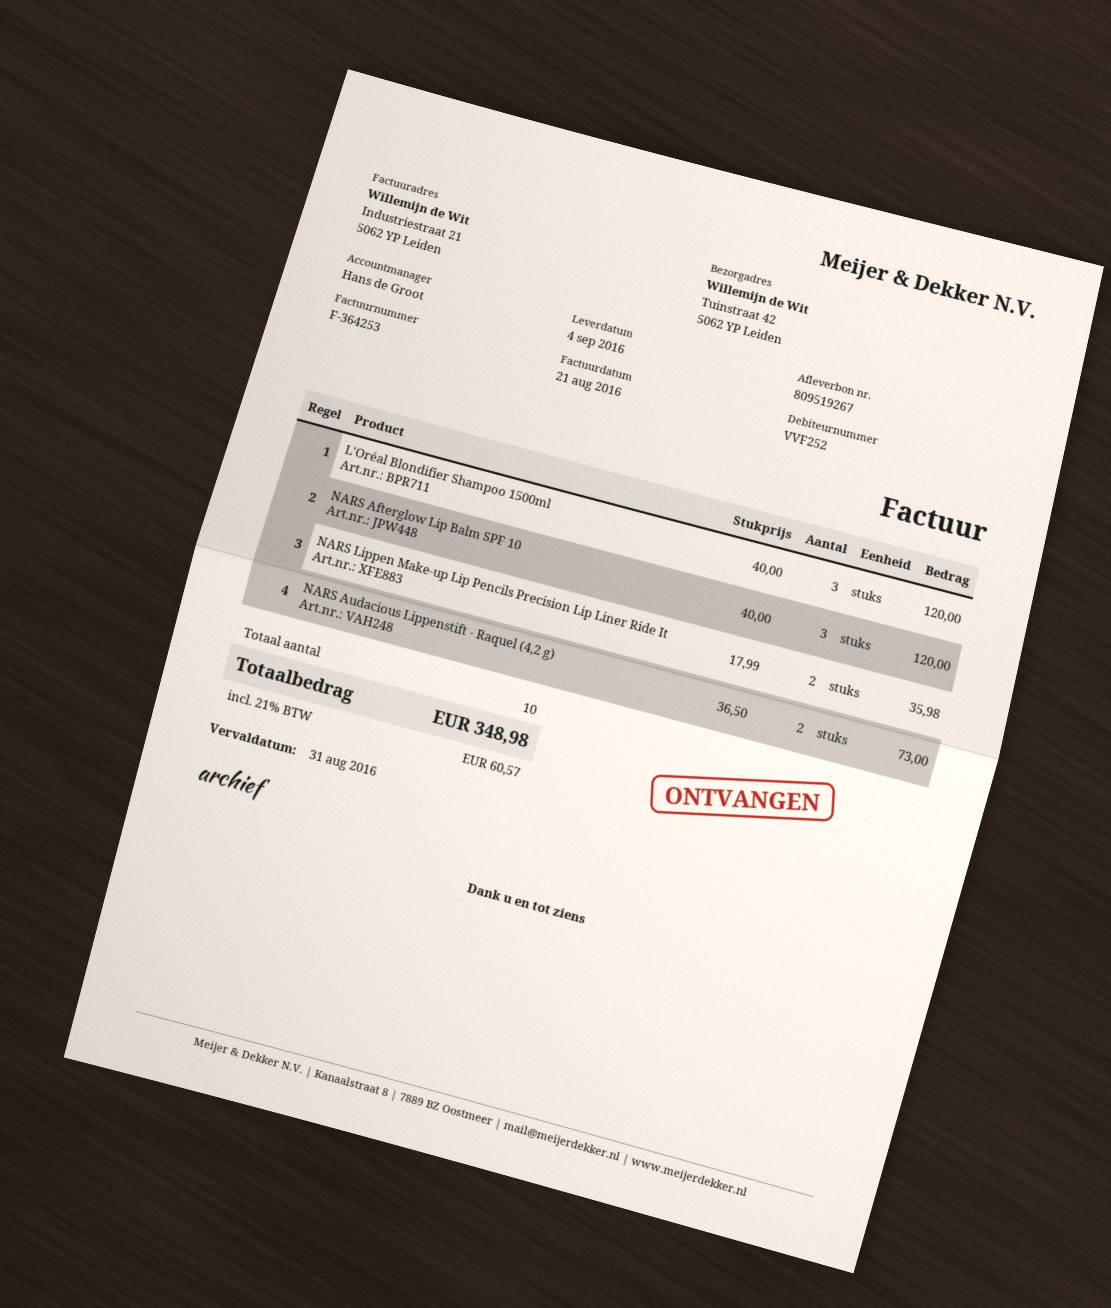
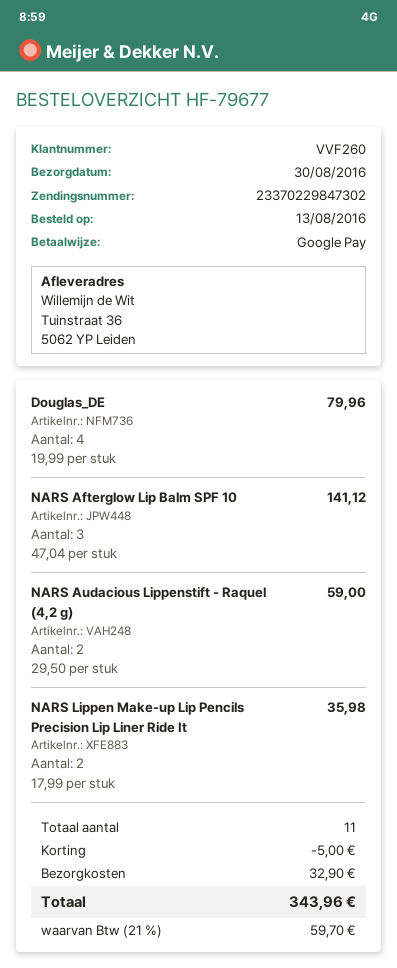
delivery date: 2016-09-04 -> 2016-08-30
customer number: VVF252 -> VVF260
ship to: Tuinstraat 42, 5062 YP Leiden -> Tuinstraat 36, 5062 YP Leiden
L'Oréal Blondifier Shampoo 1500ml: 3 x 40.00 = 120.00 -> none
NARS Afterglow Lip Balm SPF 10: 3 x 40.00 = 120.00 -> 3 x 47.04 = 141.12
NARS Audacious Lippenstift - Raquel (4,2 g): 2 x 36.50 = 73.00 -> 2 x 29.50 = 59.00
Douglas_DE: none -> 4 x 19.99 = 79.96
total quantity: 10 -> 11
discount: none -> 5.00
shipping: none -> 32.90
tax: 21% = 60.57 -> 21% = 59.70
total: 348.98 -> 343.96

